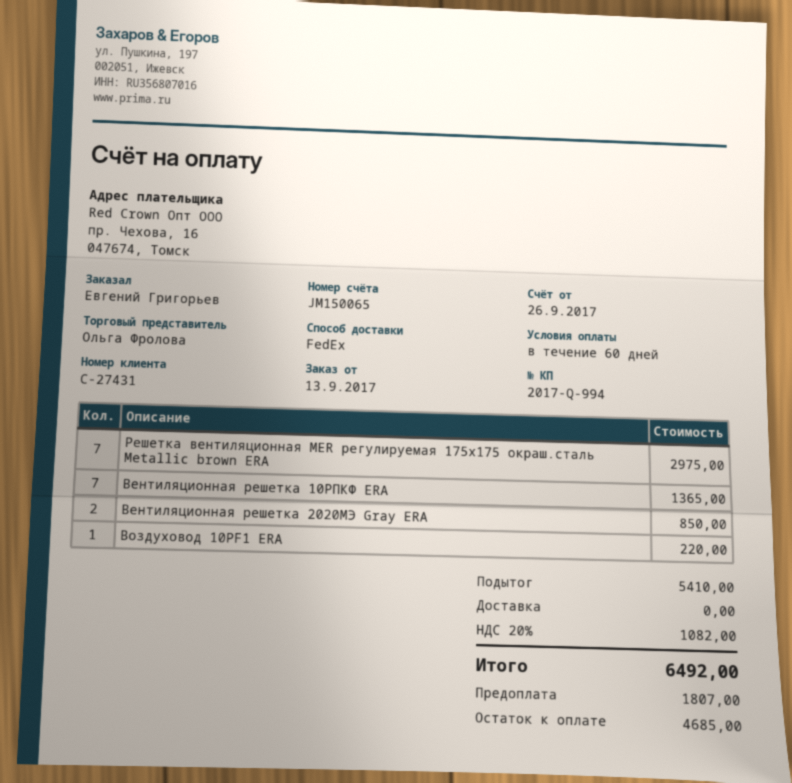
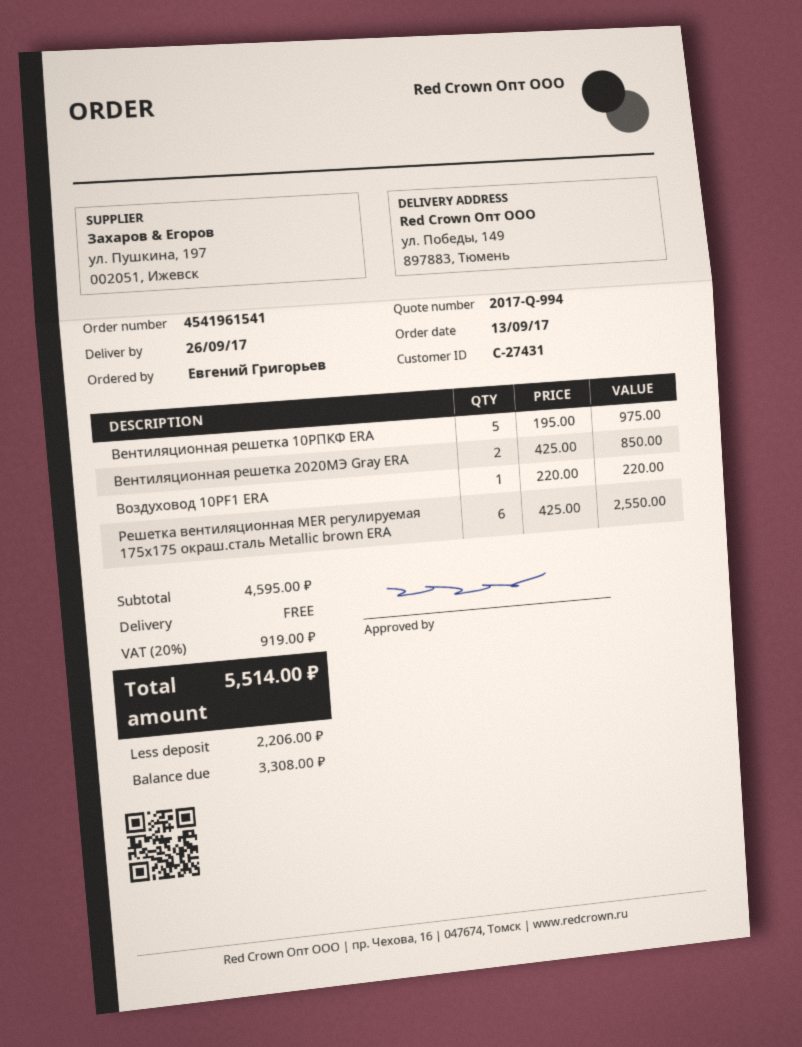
Решетка вентиляционная MER регулируемая 175х175 окраш.сталь Metallic brown ERA: 7 for 2975.00 -> 6 for 2550.00
Вентиляционная решетка 10РПКФ ERA: 7 for 1365.00 -> 5 for 975.00
subtotal: 5410.00 -> 4595.00
tax: 20% = 1082.00 -> 20% = 919.00
total: 6492.00 -> 5514.00
deposit: 1807.00 -> 2206.00
balance: 4685.00 -> 3308.00

